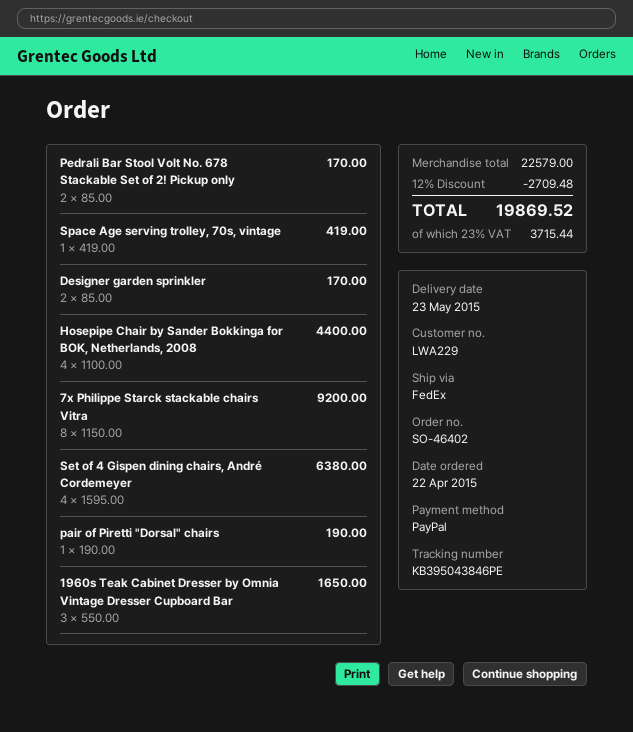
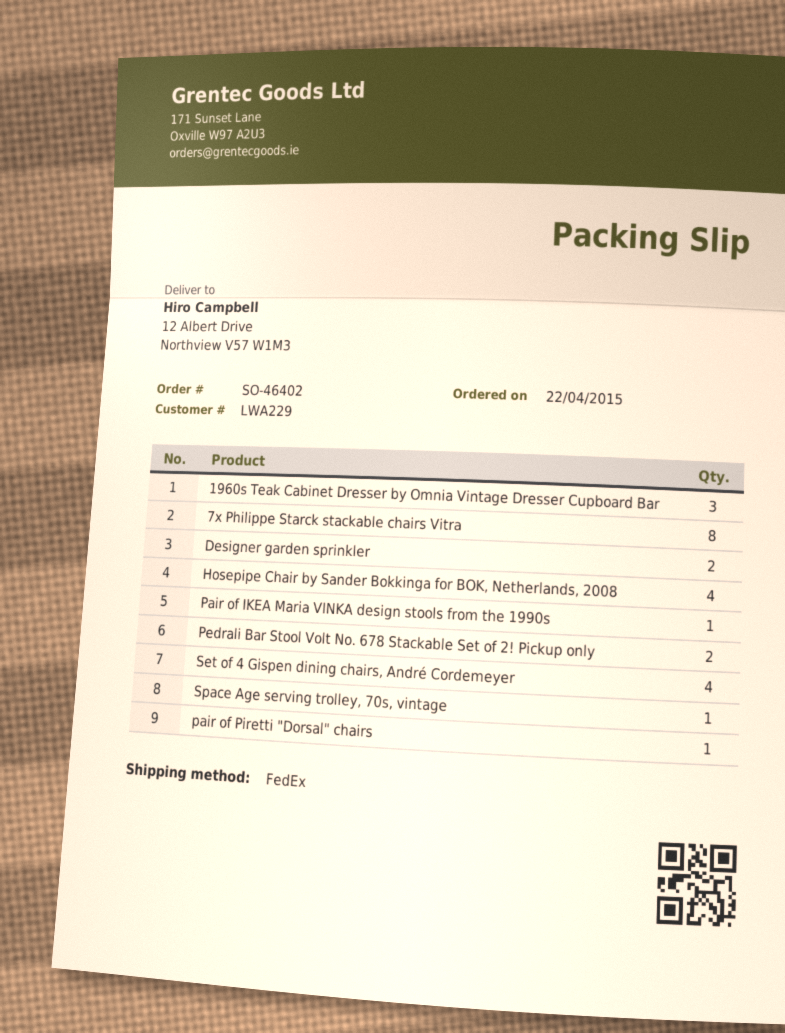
Pair of IKEA Maria VINKA design stools from the 1990s: none -> 1

